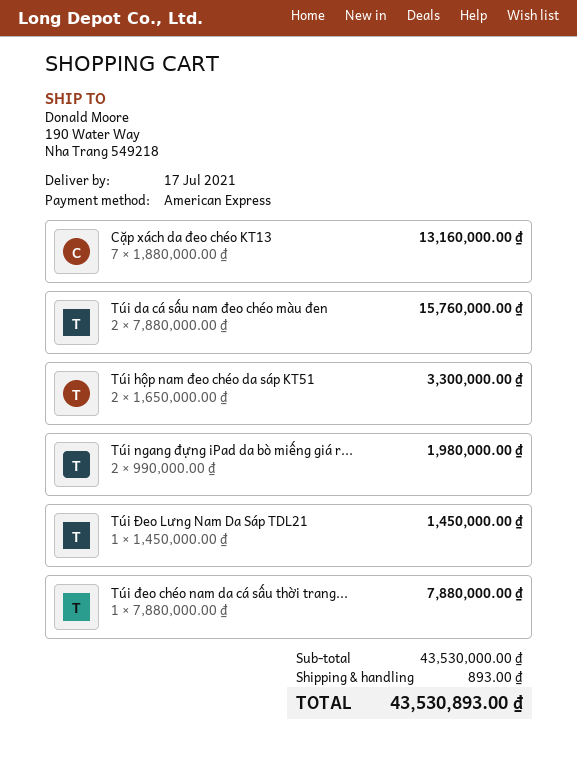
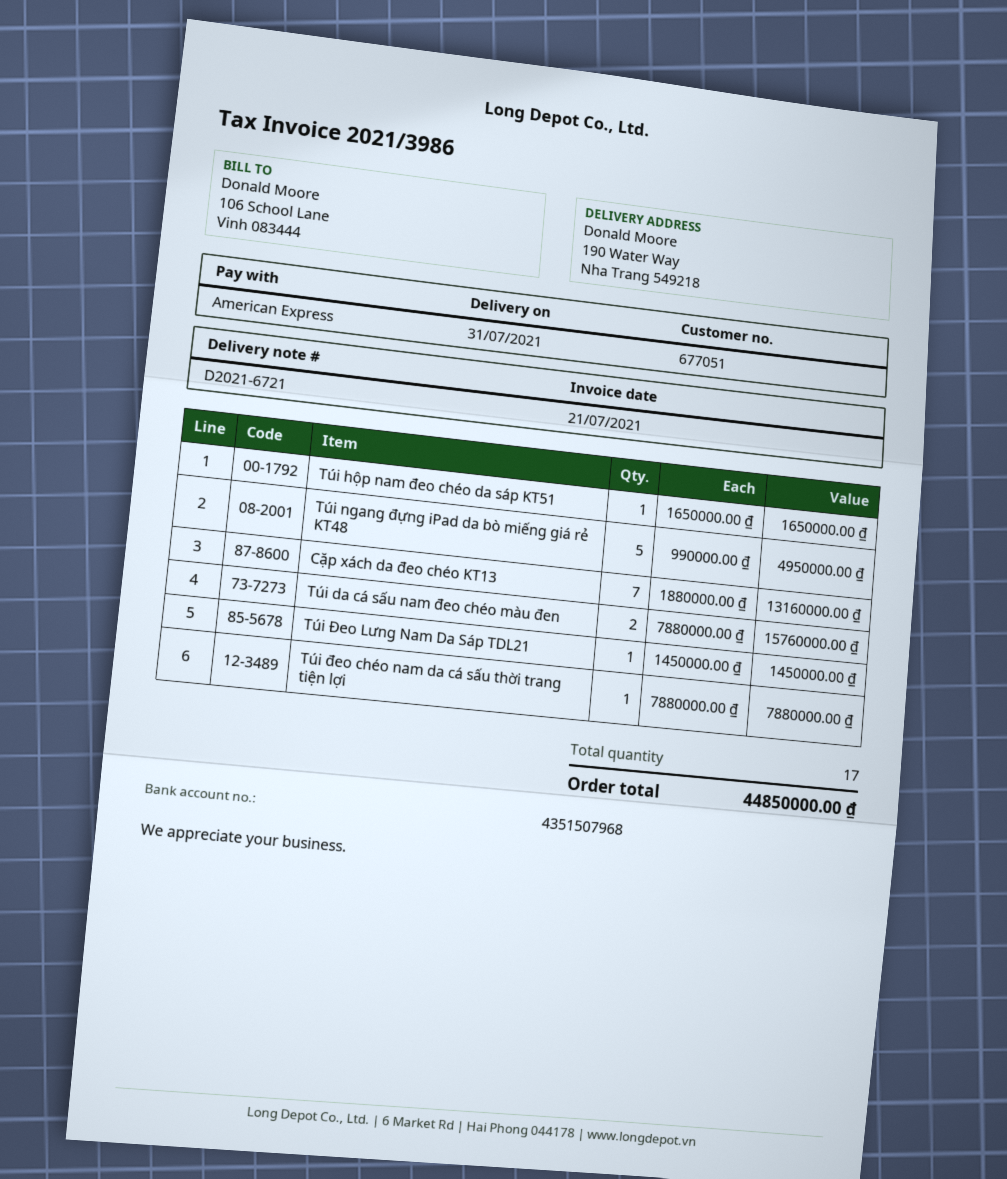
delivery date: 2021-07-17 -> 2021-07-31
Túi hộp nam đeo chéo da sáp KT51: 2 x 1650000.00 = 3300000.00 -> 1 x 1650000.00 = 1650000.00
Túi ngang đựng iPad da bò miếng giá r...: 2 x 990000.00 = 1980000.00 -> 5 x 990000.00 = 4950000.00
shipping: 893.00 -> none
total: 43530893.00 -> 44850000.00

